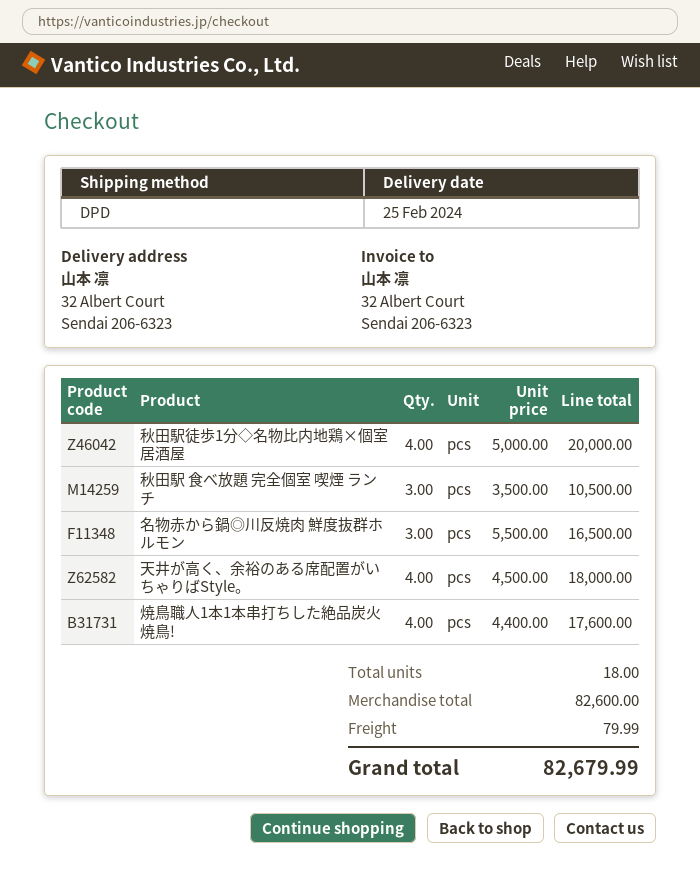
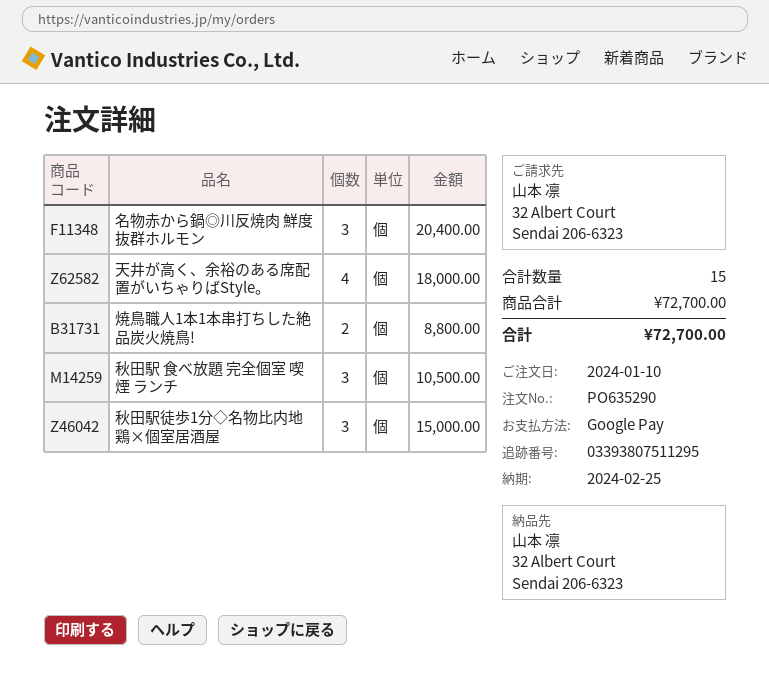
秋田駅徒歩1分◇名物比内地鶏×個室居酒屋: 4 for 20000.00 -> 3 for 15000.00
名物赤から鍋◎川反焼肉 鮮度抜群ホルモン: 3 for 16500.00 -> 3 for 20400.00
焼鳥職人1本1本串打ちした絶品炭火焼鳥!: 4 for 17600.00 -> 2 for 8800.00
total quantity: 18 -> 15
subtotal: 82600.00 -> 72700.00
shipping: 79.99 -> none
total: 82679.99 -> 72700.00

